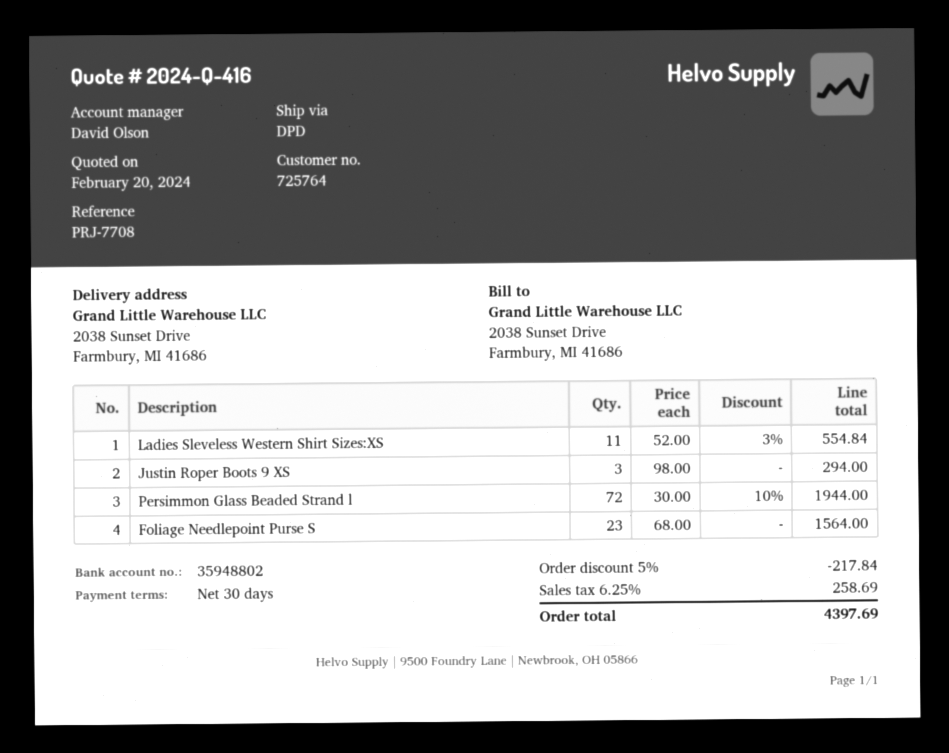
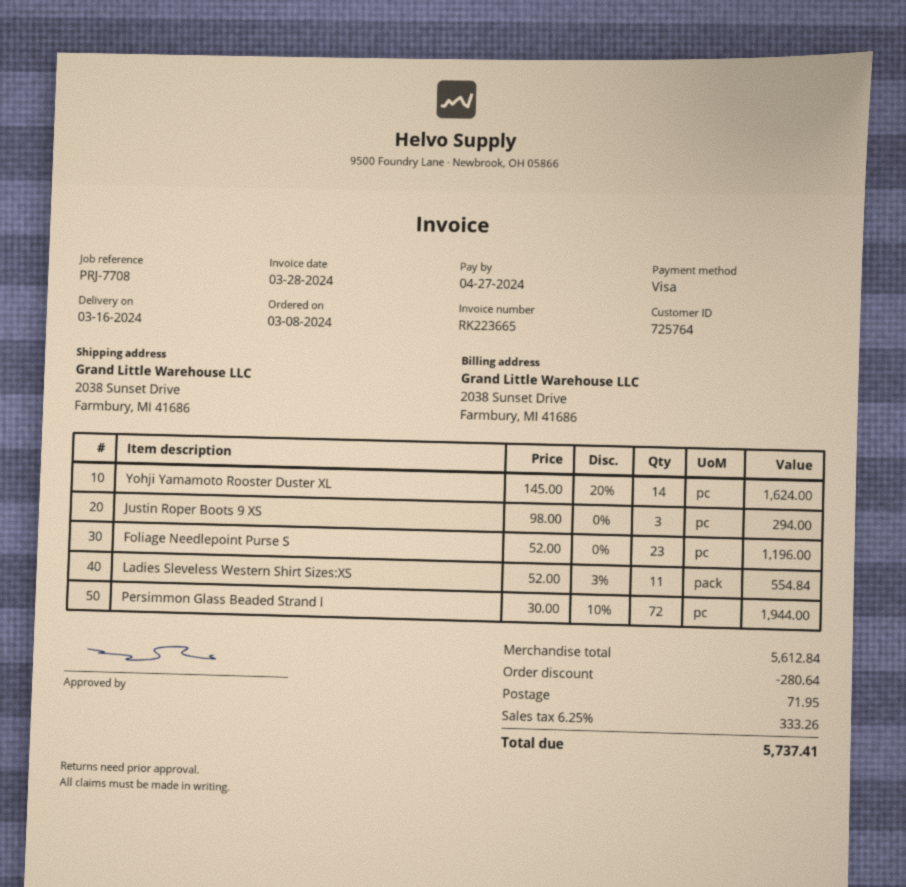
Foliage Needlepoint Purse S: 23 x 68.00 = 1564.00 -> 23 x 52.00 = 1196.00
Yohji Yamamoto Rooster Duster XL: none -> 14 x 145.00 - 20% = 1624.00
discount: 217.84 -> 280.64
shipping: none -> 71.95
tax: 6.25% = 258.69 -> 6.25% = 333.26
total: 4397.69 -> 5737.41

